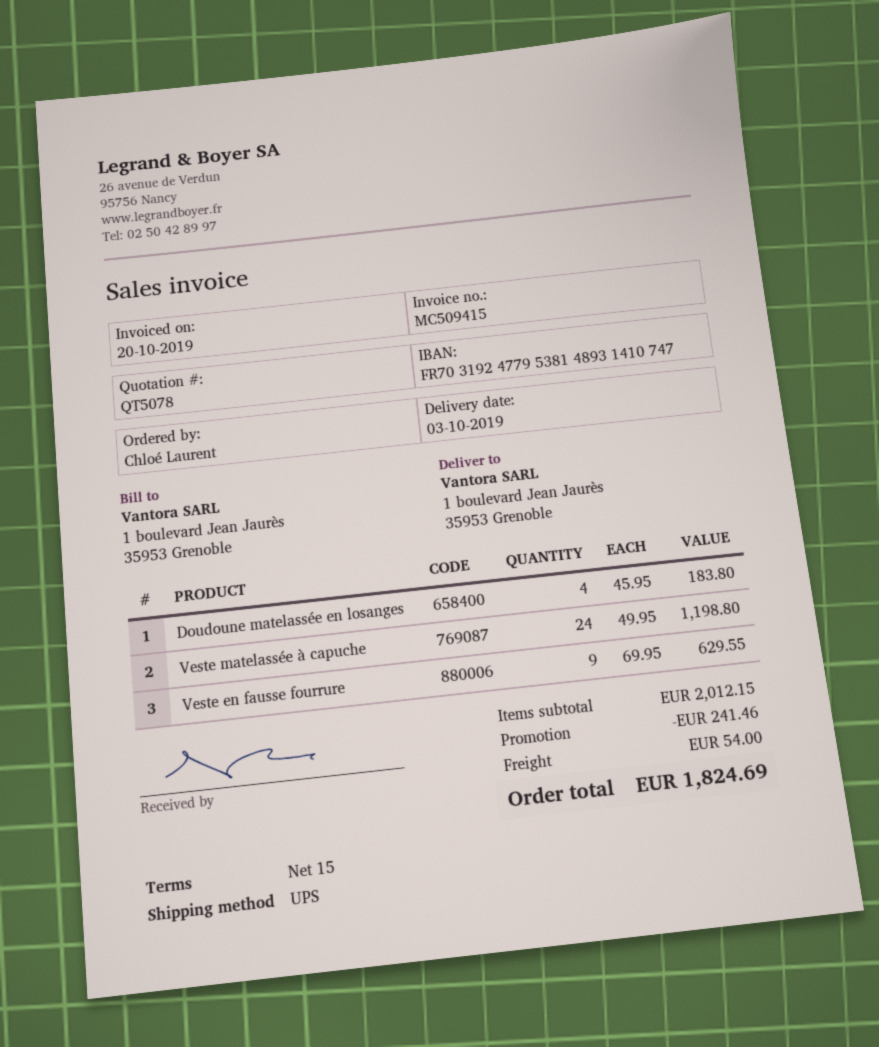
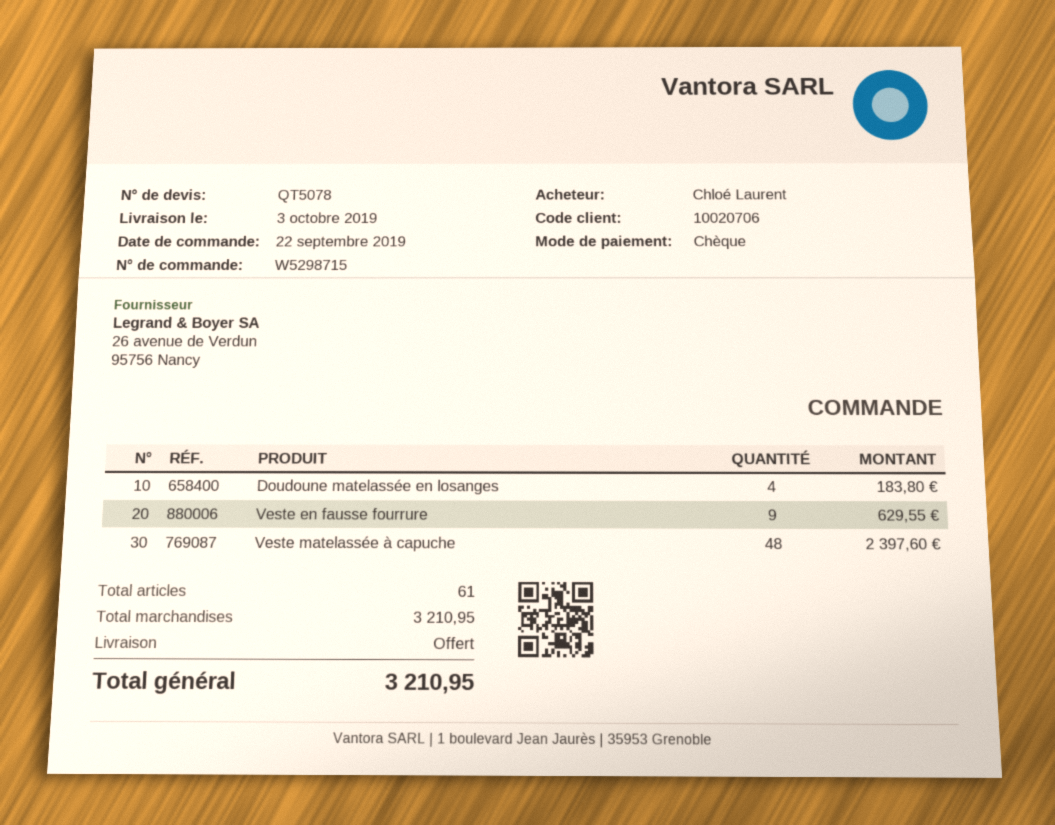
Veste matelassée à capuche: 24 for 1198.80 -> 48 for 2397.60
subtotal: 2012.15 -> 3210.95
discount: 241.46 -> none
shipping: 54.00 -> 0.00
total: 1824.69 -> 3210.95

